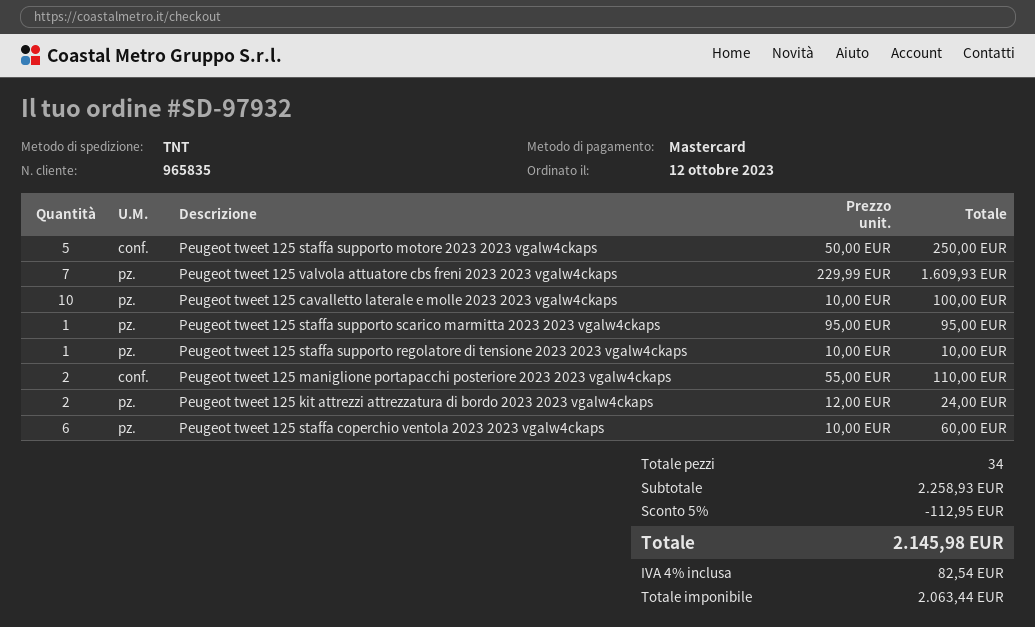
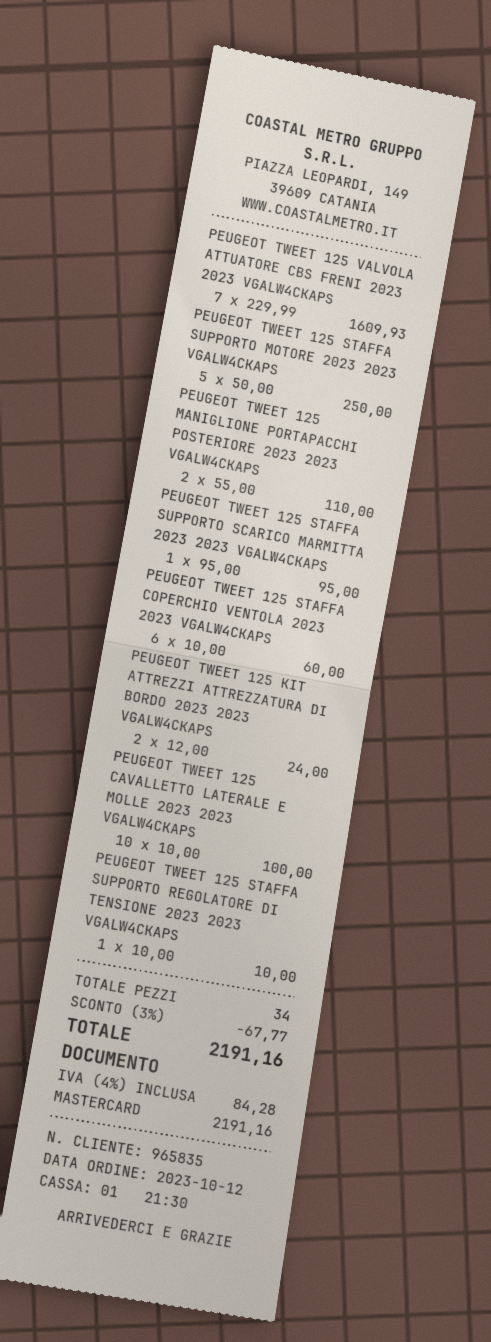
discount: 5% = 112.95 -> 3% = 67.77
tax: 4% = 82.54 -> 4% = 84.28
total: 2145.98 -> 2191.16

